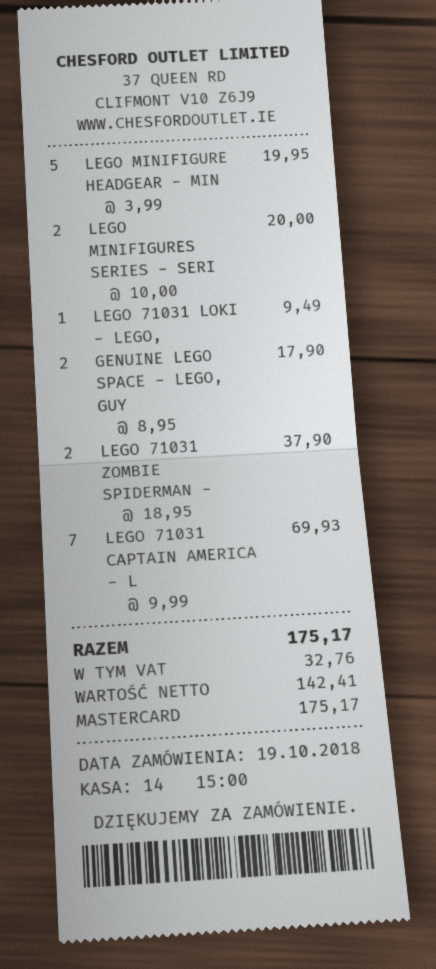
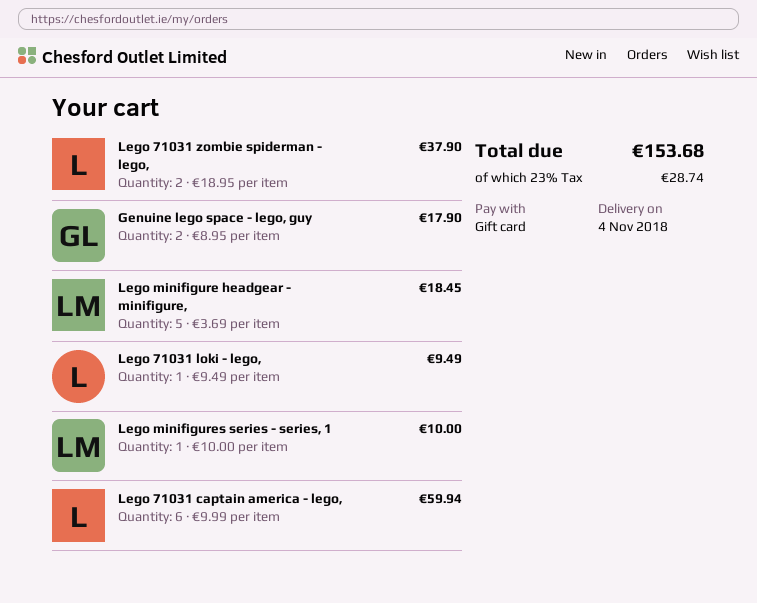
payment method: Mastercard -> gift card
LEGO MINIFIGURE HEADGEAR - MIN: 5 x 3.99 = 19.95 -> 5 x 3.69 = 18.45
LEGO MINIFIGURES SERIES - SERI: 2 x 10.00 = 20.00 -> 1 x 10.00 = 10.00
LEGO 71031 CAPTAIN AMERICA - L: 7 x 9.99 = 69.93 -> 6 x 9.99 = 59.94
tax: 32.76 -> 28.74
total: 175.17 -> 153.68

